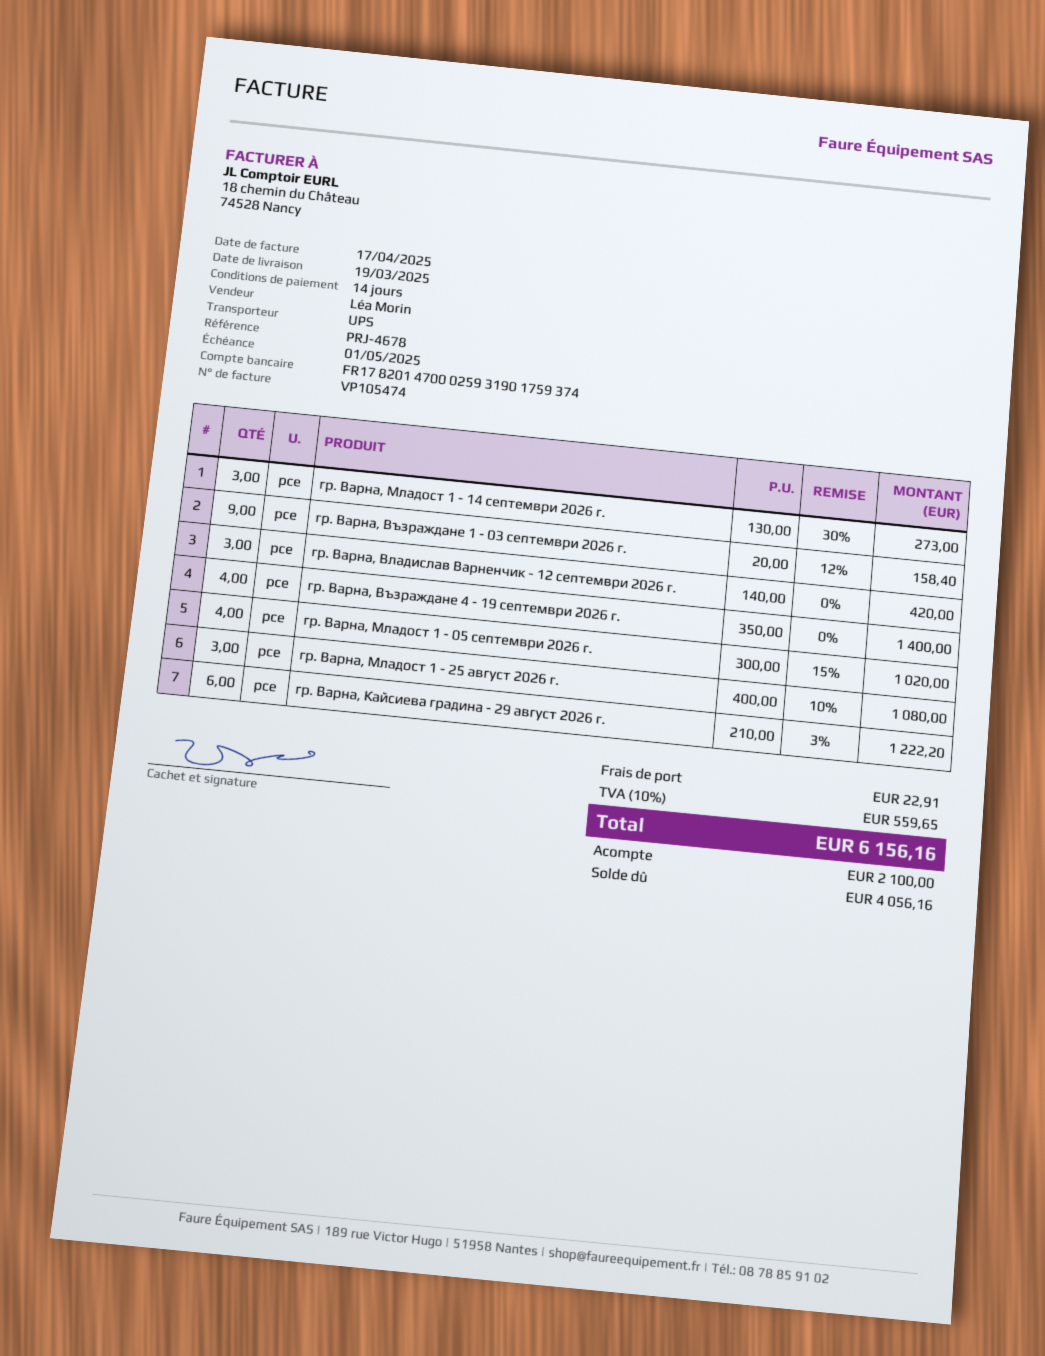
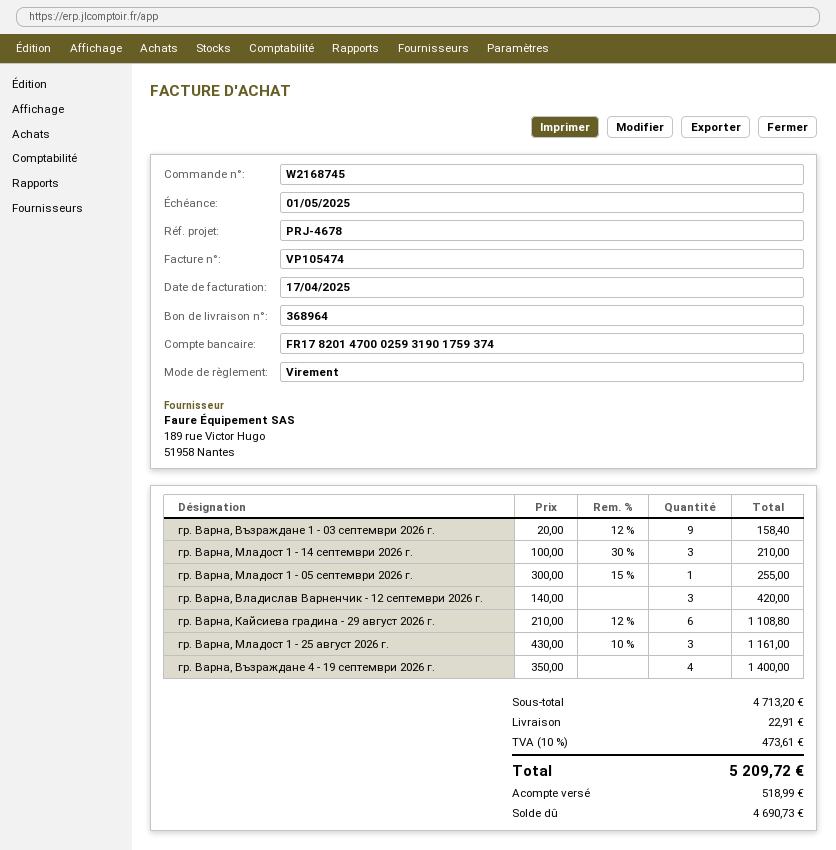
гр. Варна, Младост 1 - 14 септември 2026 г.: 3 x 130.00 - 30% = 273.00 -> 3 x 100.00 - 30% = 210.00
гр. Варна, Младост 1 - 05 септември 2026 г.: 4 x 300.00 - 15% = 1020.00 -> 1 x 300.00 - 15% = 255.00
гр. Варна, Младост 1 - 25 август 2026 г.: 3 x 400.00 - 10% = 1080.00 -> 3 x 430.00 - 10% = 1161.00
гр. Варна, Кайсиева градина - 29 август 2026 г.: 6 x 210.00 - 3% = 1222.20 -> 6 x 210.00 - 12% = 1108.80
tax: 10% = 559.65 -> 10% = 473.61
total: 6156.16 -> 5209.72
deposit: 2100.00 -> 518.99
balance: 4056.16 -> 4690.73

